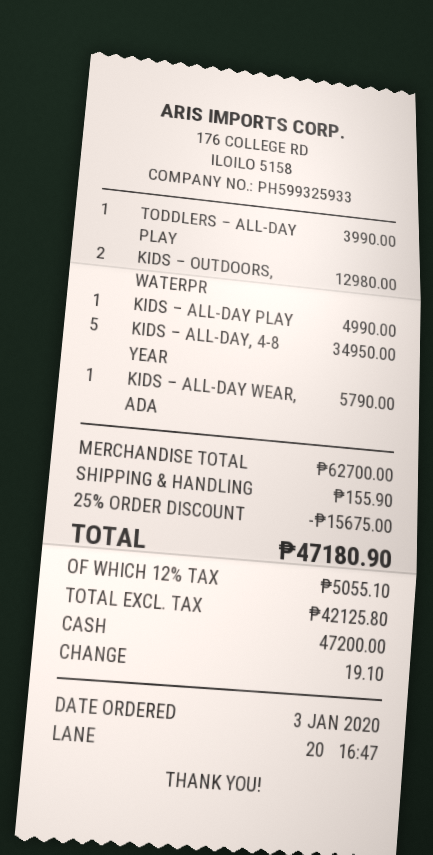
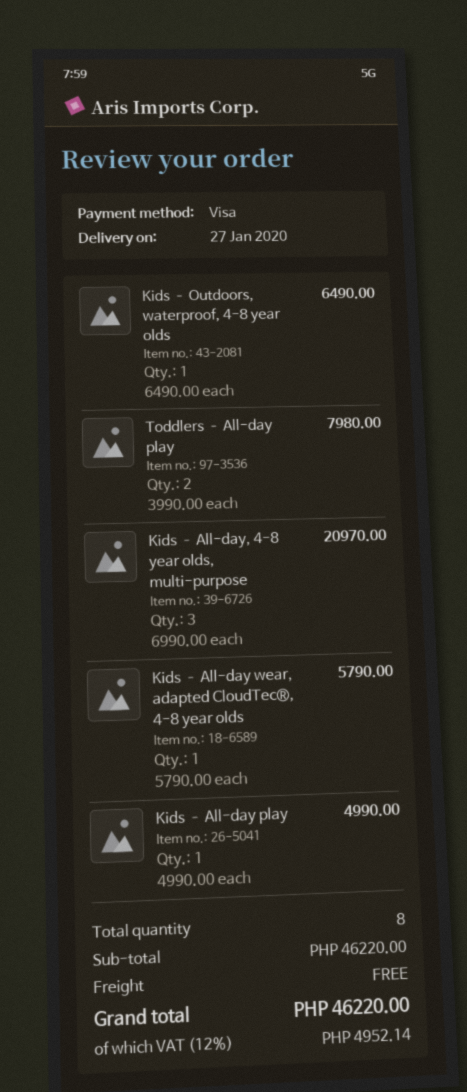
payment method: cash -> Visa
TODDLERS – ALL-DAY PLAY: 1 for 3990.00 -> 2 for 7980.00
KIDS – OUTDOORS, WATERPR: 2 for 12980.00 -> 1 for 6490.00
KIDS – ALL-DAY, 4-8 YEAR: 5 for 34950.00 -> 3 for 20970.00
subtotal: 62700.00 -> 46220.00
discount: 25% = 15675.00 -> none
shipping: 155.90 -> 0.00
tax: 12% = 5055.10 -> 12% = 4952.14
total: 47180.90 -> 46220.00

